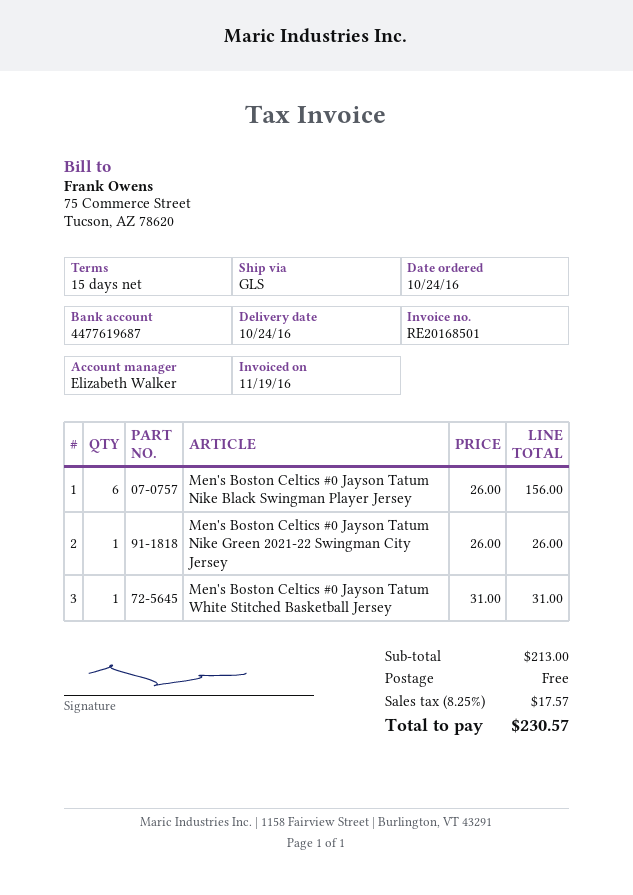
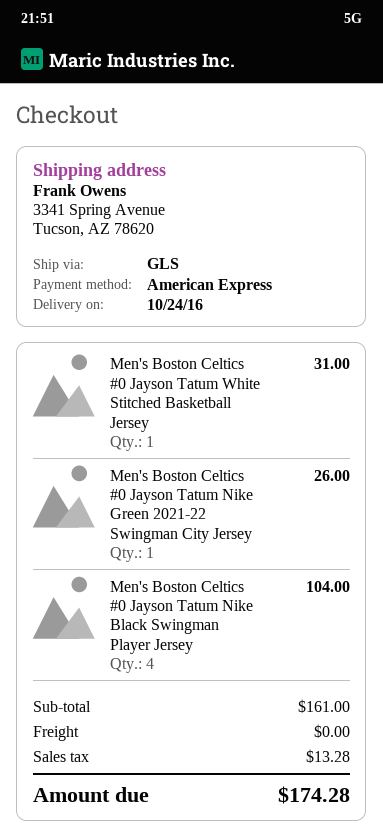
Men's Boston Celtics #0 Jayson Tatum Nike Black Swingman Player Jersey: 6 for 156.00 -> 4 for 104.00
subtotal: 213.00 -> 161.00
tax: 17.57 -> 13.28
total: 230.57 -> 174.28

